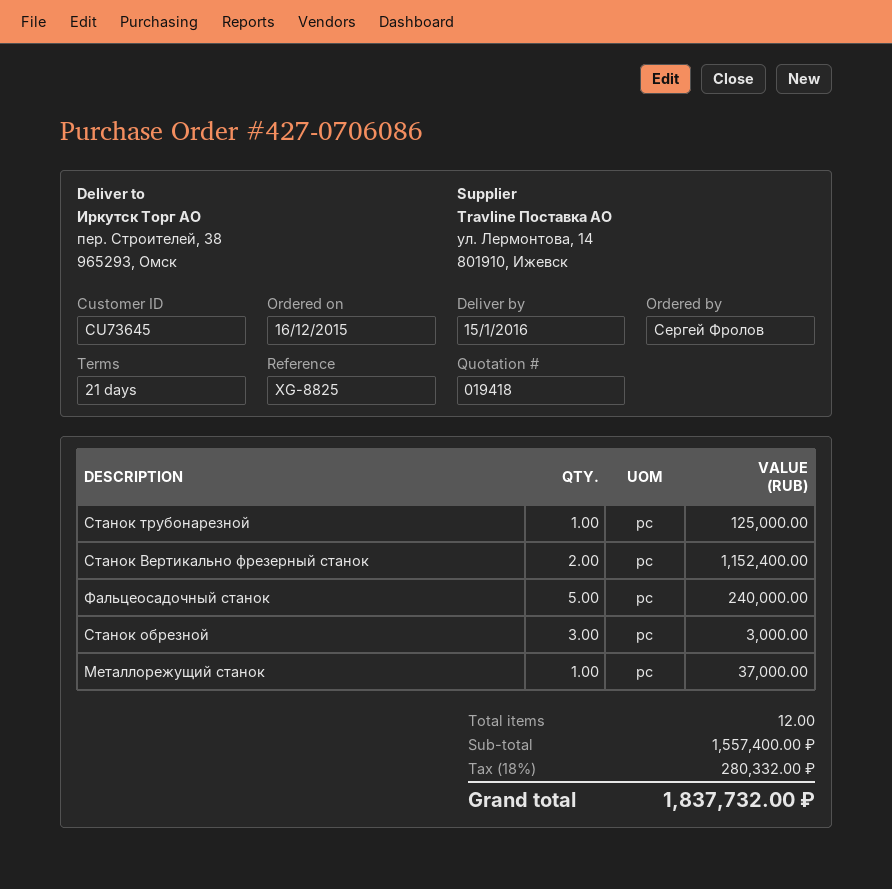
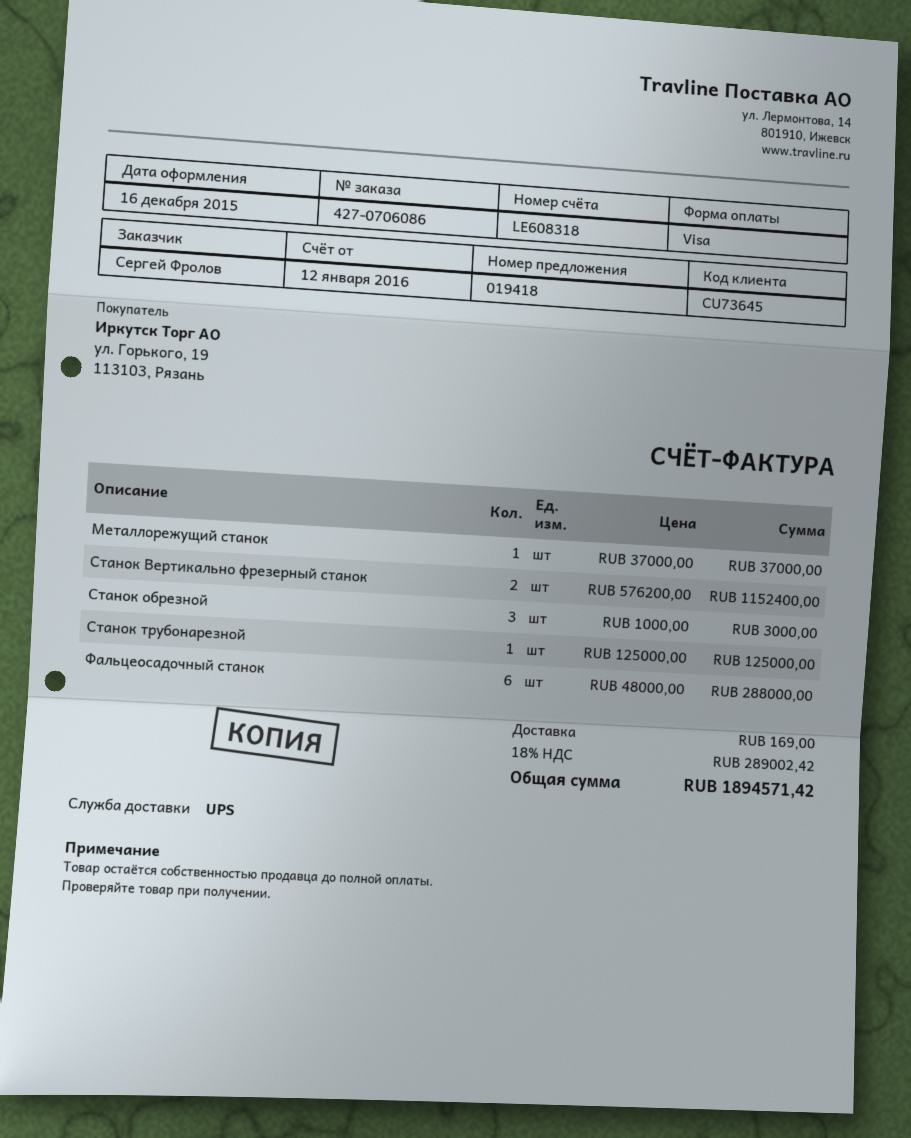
Фальцеосадочный станок: 5 for 240000.00 -> 6 for 288000.00
shipping: none -> 169.00
tax: 18% = 280332.00 -> 18% = 289002.42
total: 1837732.00 -> 1894571.42

